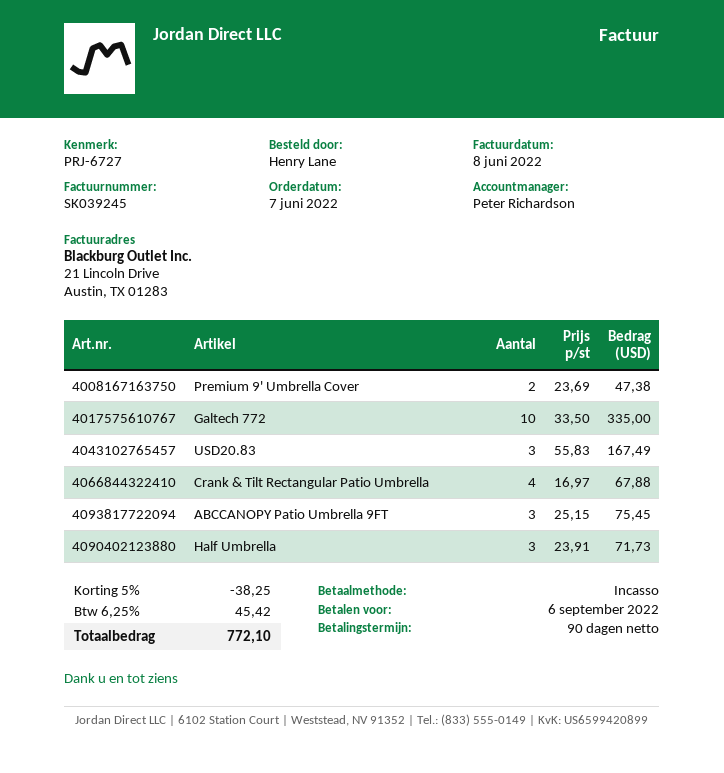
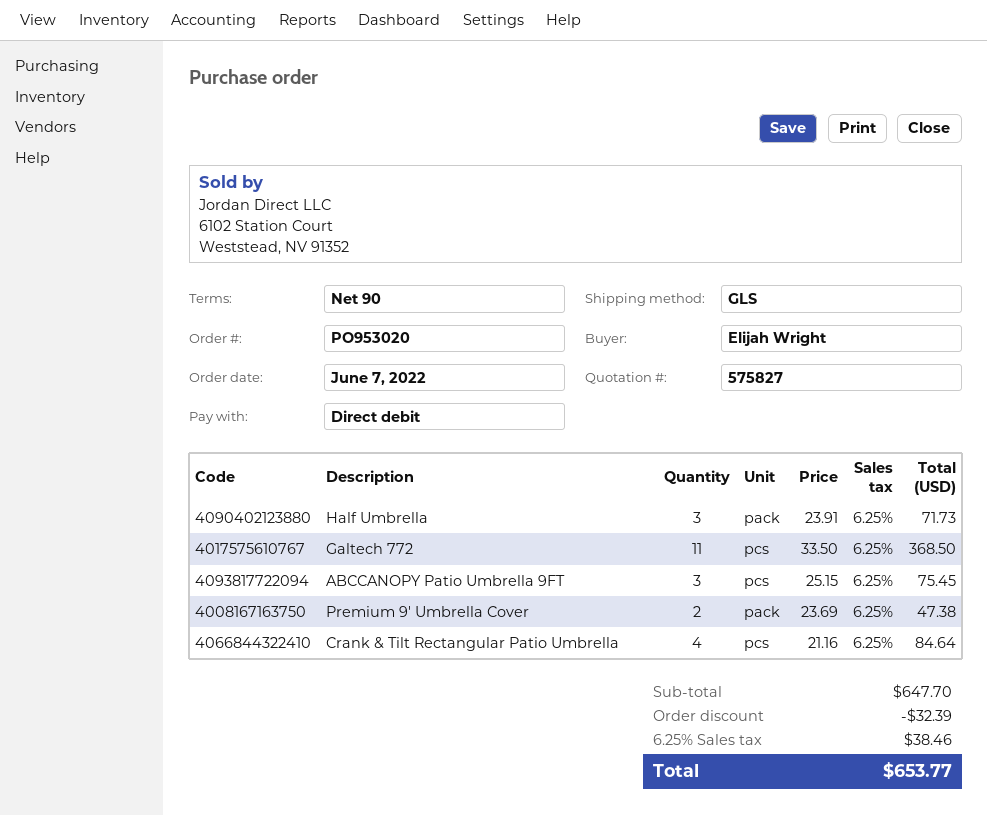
ordered by: Henry Lane -> Elijah Wright
Galtech 772: 10 x 33.50 = 335.00 -> 11 x 33.50 = 368.50
USD20.83: 3 x 55.83 = 167.49 -> none
Crank & Tilt Rectangular Patio Umbrella: 4 x 16.97 = 67.88 -> 4 x 21.16 = 84.64
discount: 38.25 -> 32.39
tax: 6.25% = 45.42 -> 6.25% = 38.46
total: 772.10 -> 653.77

